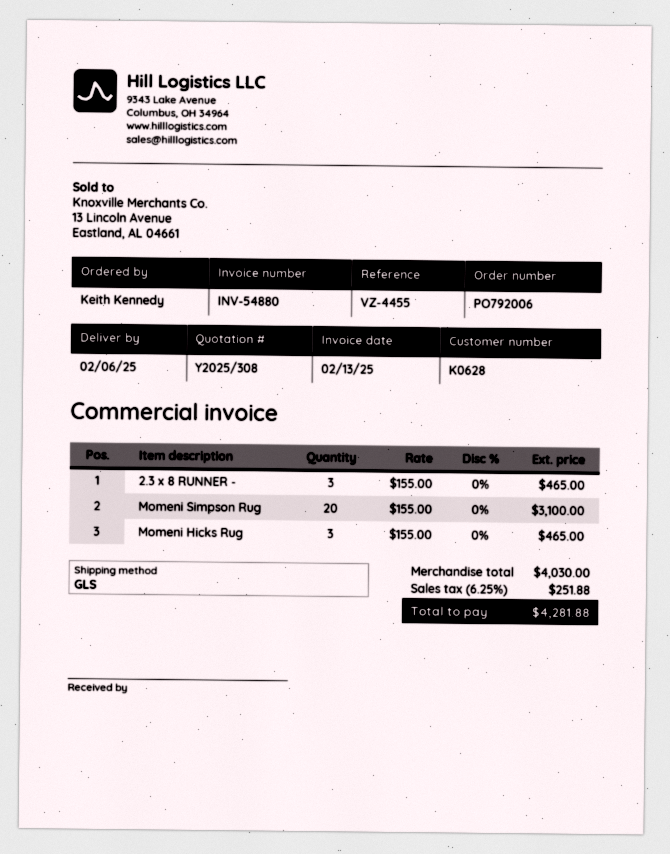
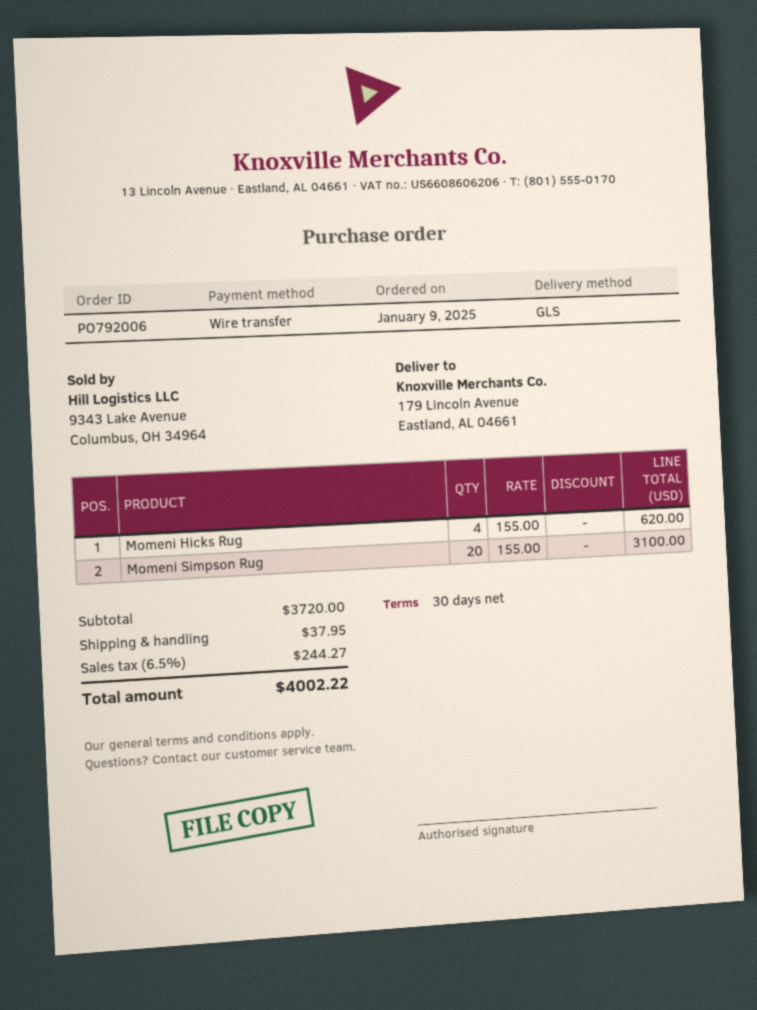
2.3 x 8 RUNNER -: 3 x 155.00 = 465.00 -> none
Momeni Hicks Rug: 3 x 155.00 = 465.00 -> 4 x 155.00 = 620.00
subtotal: 4030.00 -> 3720.00
shipping: none -> 37.95
tax: 6.25% = 251.88 -> 6.5% = 244.27
total: 4281.88 -> 4002.22

